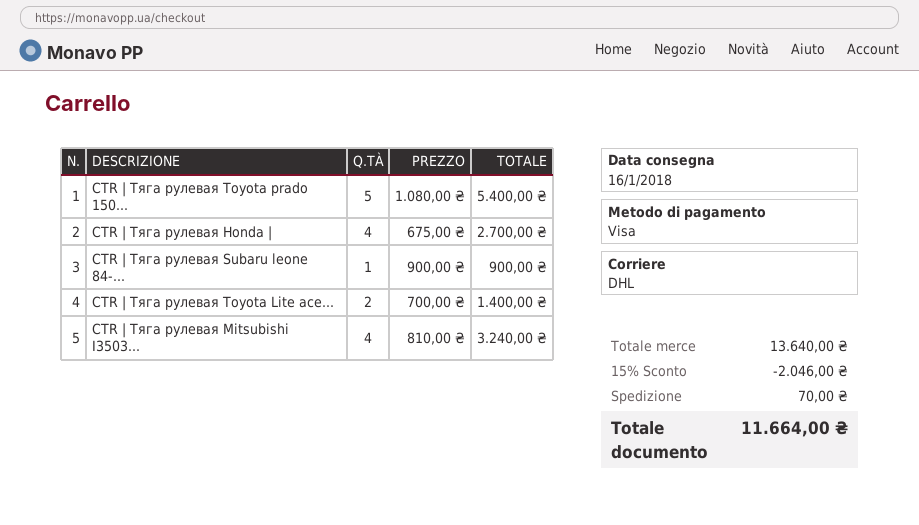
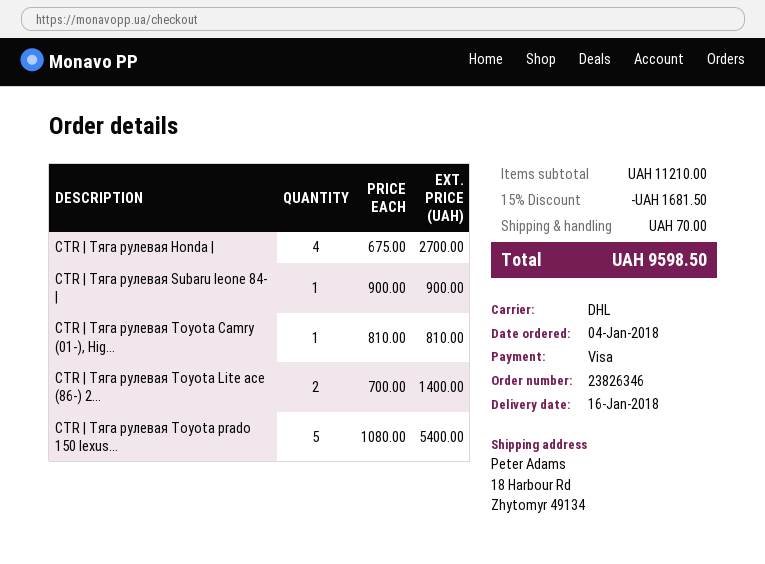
CTR | Тяга рулевая Mitsubishi I3503...: 4 x 810.00 = 3240.00 -> none
CTR | Тяга рулевая Toyota Camry (01-), Hig...: none -> 1 x 810.00 = 810.00
subtotal: 13640.00 -> 11210.00
discount: 15% = 2046.00 -> 15% = 1681.50
total: 11664.00 -> 9598.50

